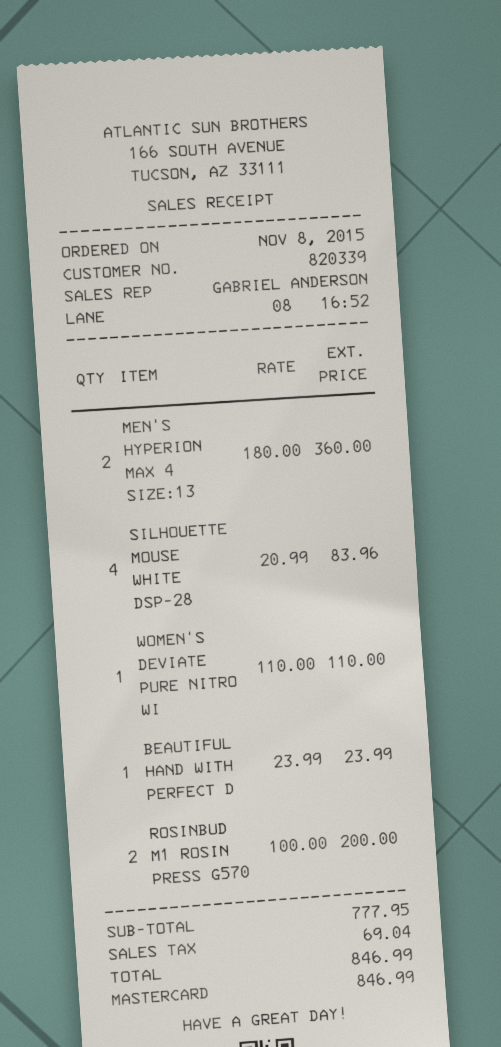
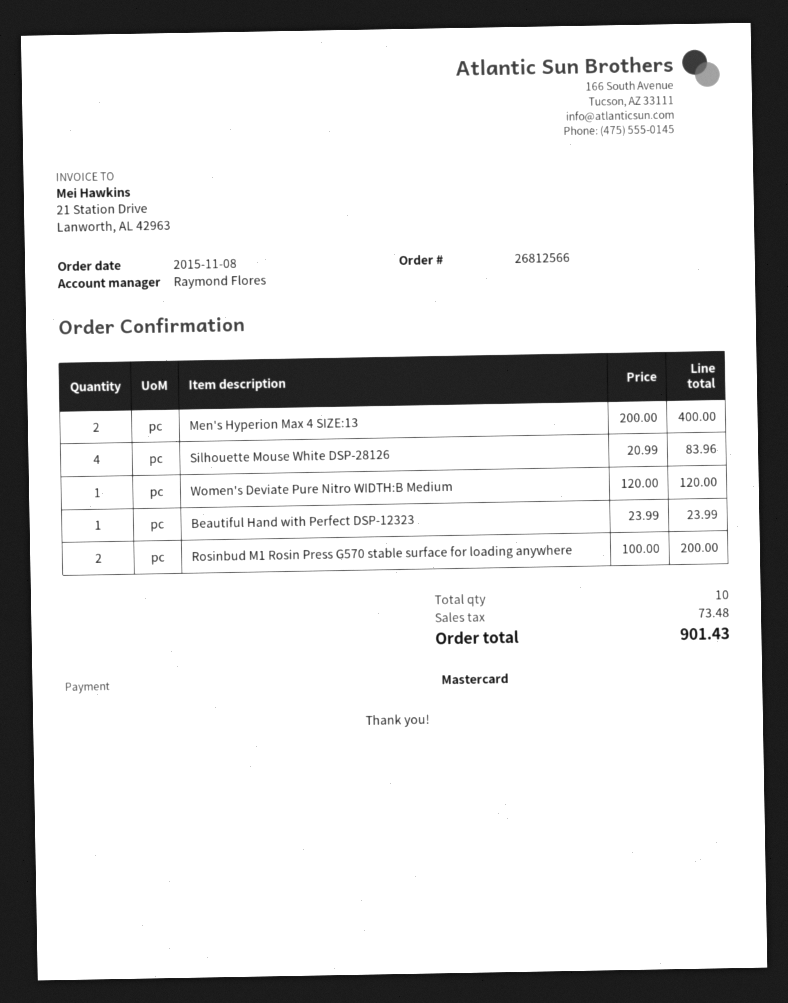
sales rep: GABRIEL ANDERSON -> Raymond Flores
MEN'S HYPERION MAX 4 SIZE:13: 2 x 180.00 = 360.00 -> 2 x 200.00 = 400.00
WOMEN'S DEVIATE PURE NITRO WI: 1 x 110.00 = 110.00 -> 1 x 120.00 = 120.00
tax: 69.04 -> 73.48
total: 846.99 -> 901.43

